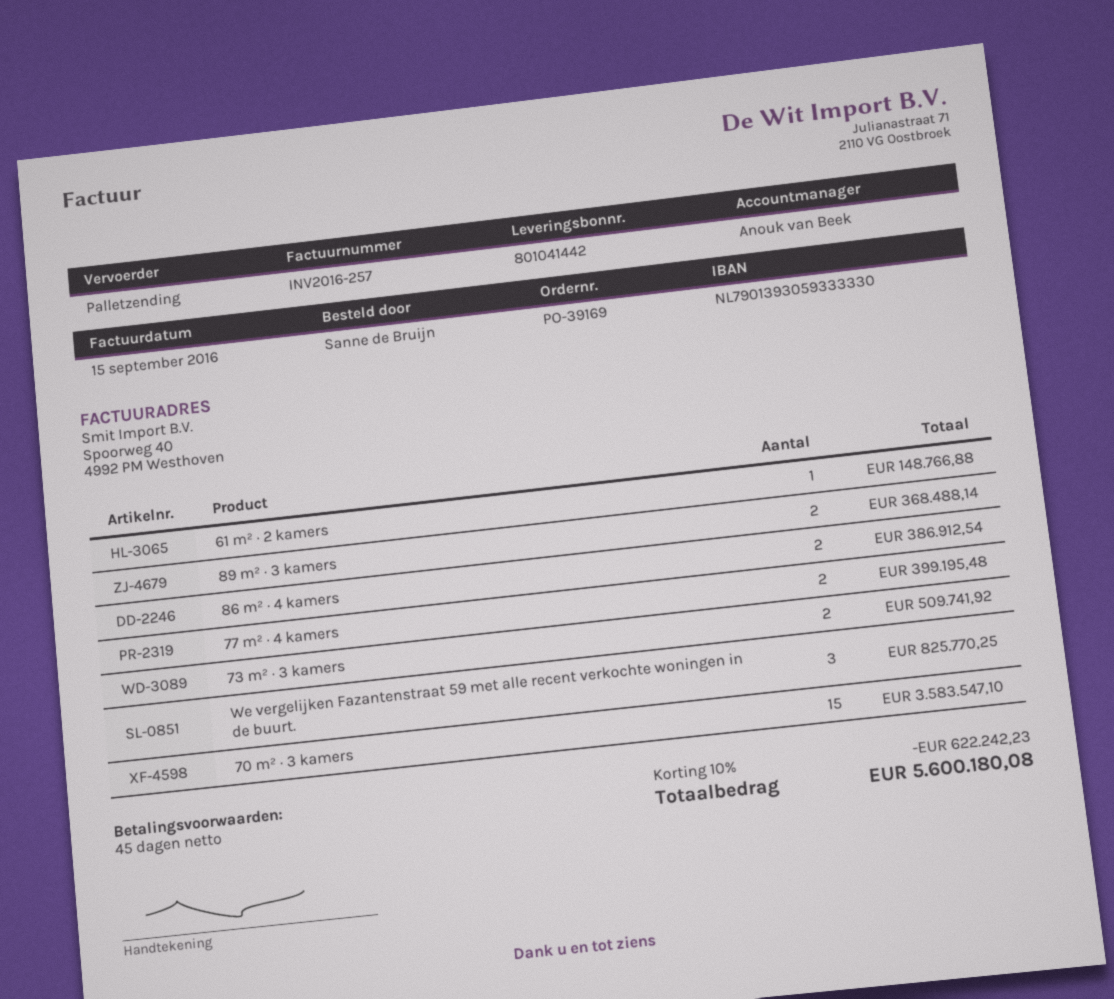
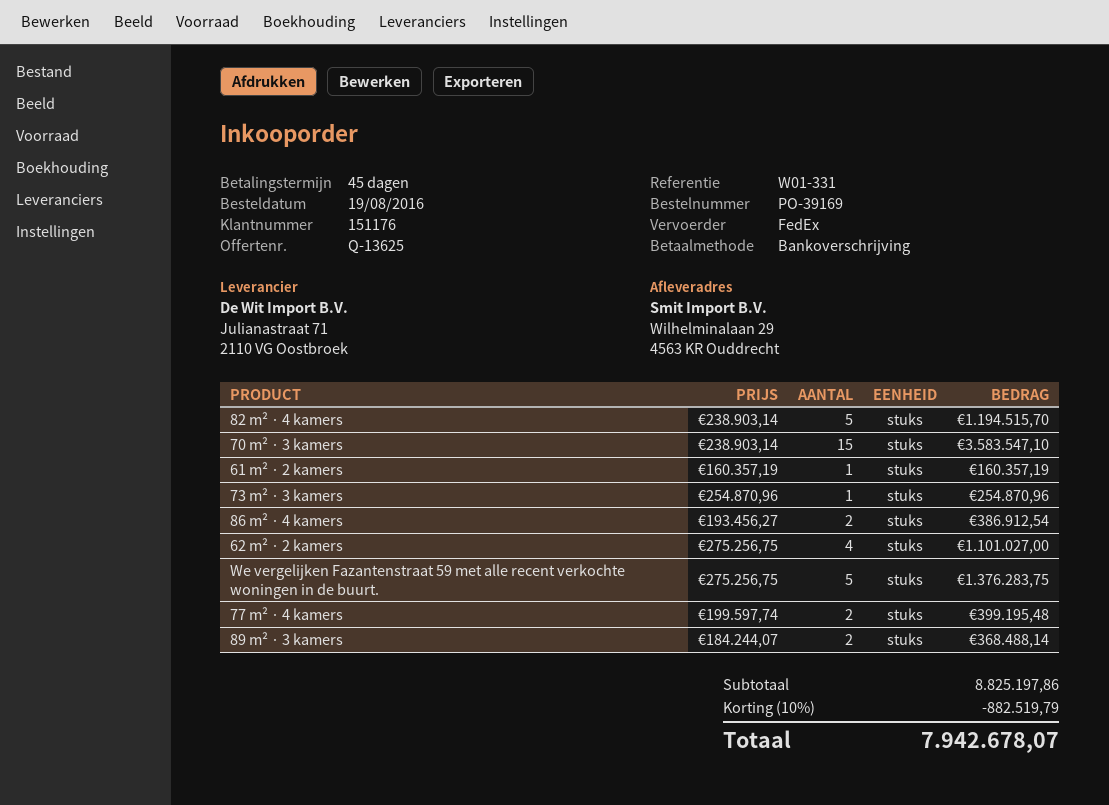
shipping method: pallet freight -> FedEx
61 m² · 2 kamers: 1 for 148766.88 -> 1 for 160357.19
73 m² · 3 kamers: 2 for 509741.92 -> 1 for 254870.96
We vergelijken Fazantenstraat 59 met alle recent verkochte woningen in de buurt.: 3 for 825770.25 -> 5 for 1376283.75
82 m² · 4 kamers: none -> 5 for 1194515.70
62 m² · 2 kamers: none -> 4 for 1101027.00
discount: 10% = 622242.23 -> 10% = 882519.79
total: 5600180.08 -> 7942678.07

